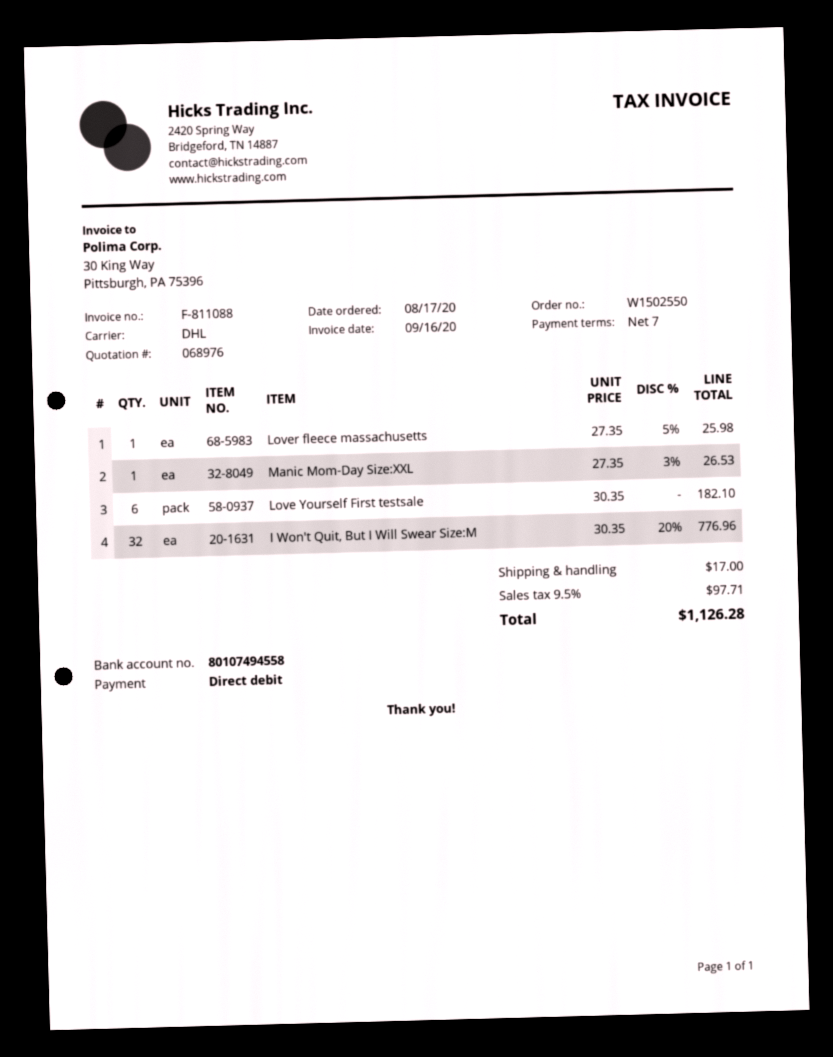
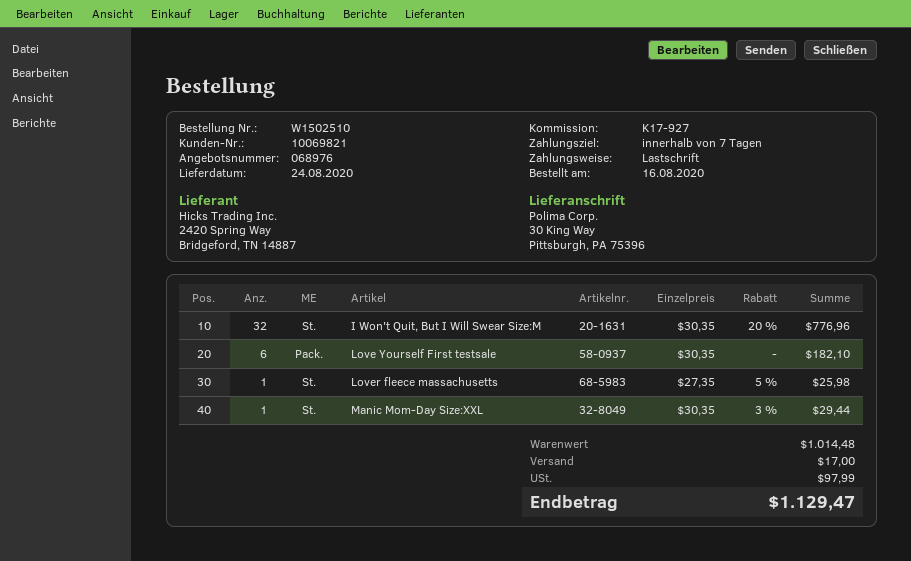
order number: W1502550 -> W1502510
order date: 2020-08-17 -> 2020-08-16
Manic Mom-Day Size:XXL: 1 x 27.35 - 3% = 26.53 -> 1 x 30.35 - 3% = 29.44
tax: 97.71 -> 97.99
total: 1126.28 -> 1129.47

